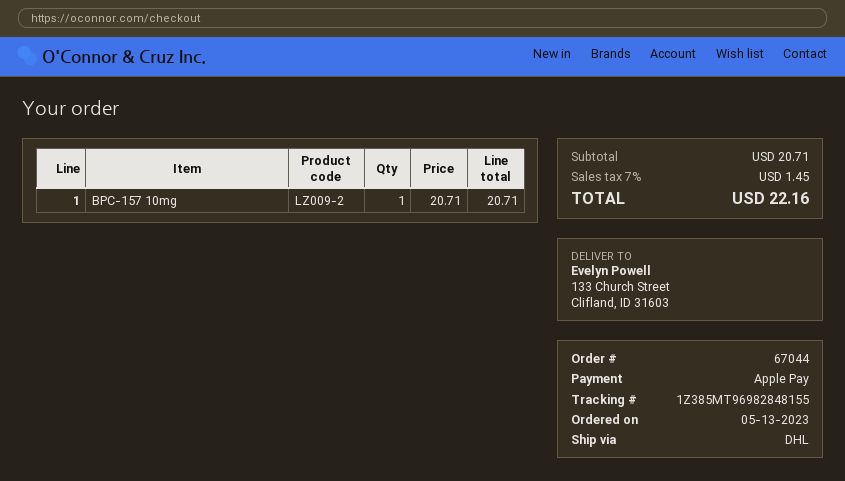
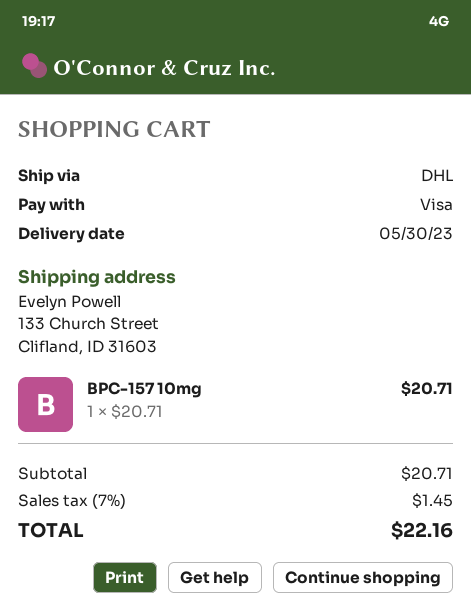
payment method: Apple Pay -> Visa

